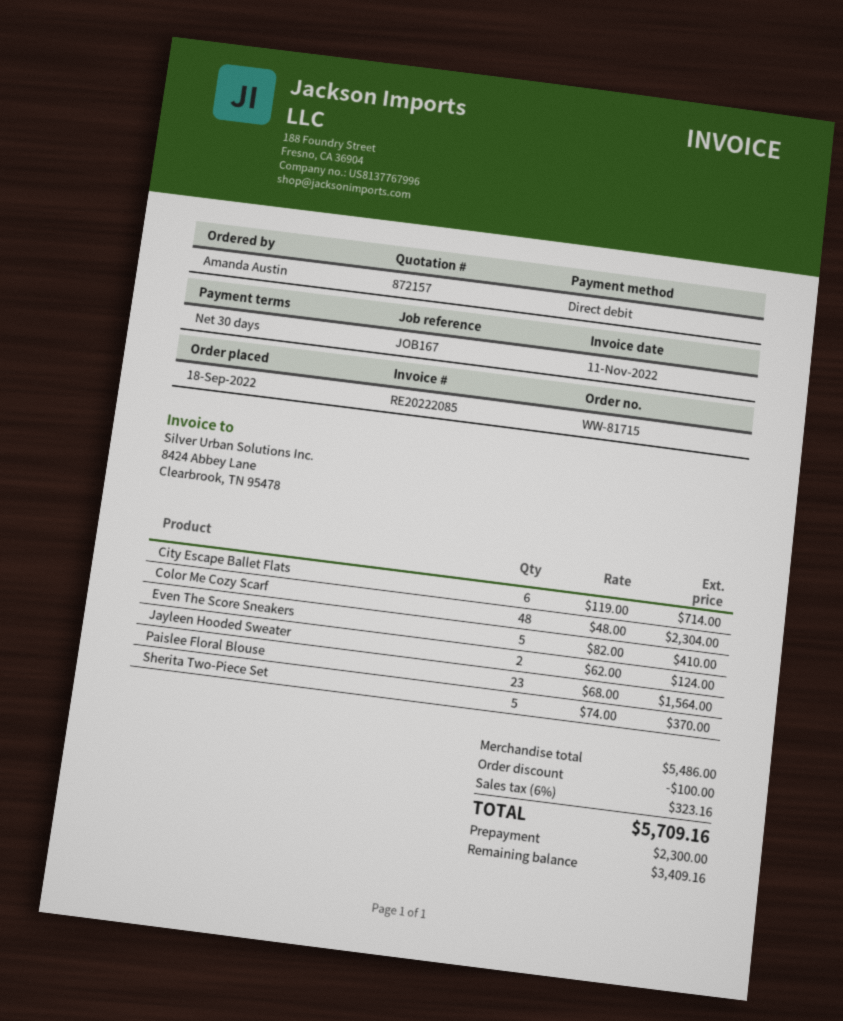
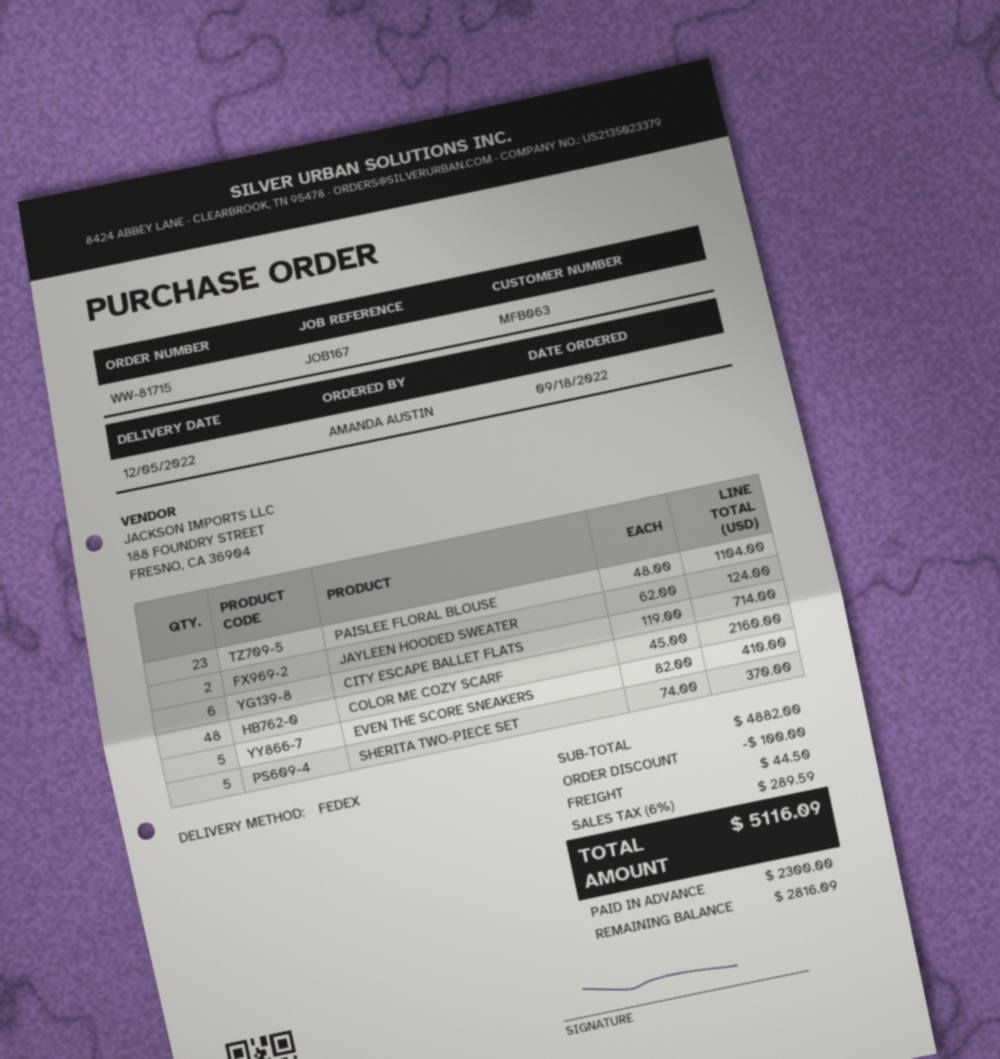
Color Me Cozy Scarf: 48 x 48.00 = 2304.00 -> 48 x 45.00 = 2160.00
Paislee Floral Blouse: 23 x 68.00 = 1564.00 -> 23 x 48.00 = 1104.00
subtotal: 5486.00 -> 4882.00
shipping: none -> 44.50
tax: 6% = 323.16 -> 6% = 289.59
total: 5709.16 -> 5116.09
balance: 3409.16 -> 2816.09

